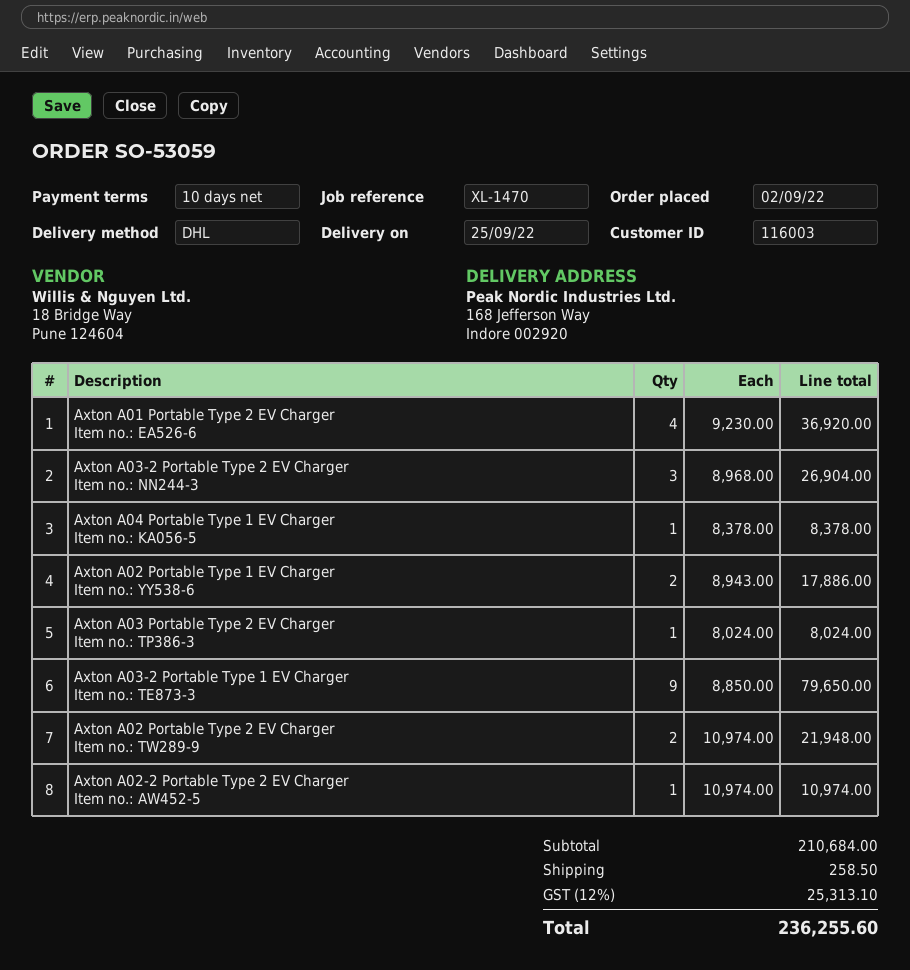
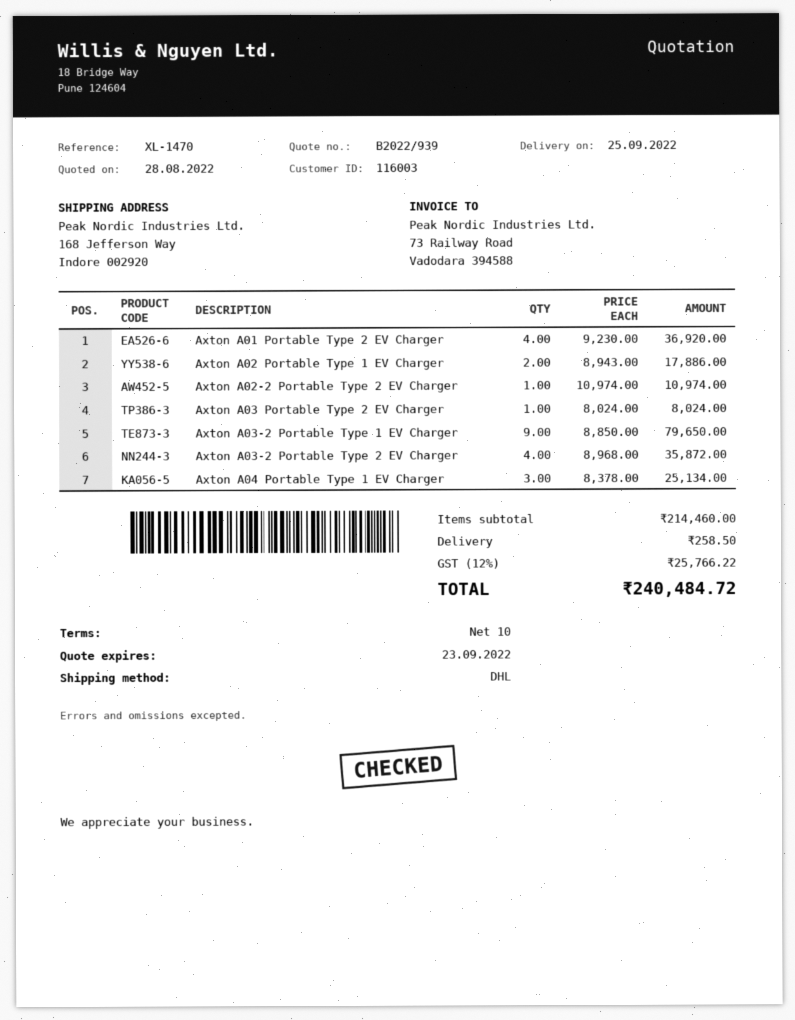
Axton A03-2 Portable Type 2 EV Charger: 3 x 8968.00 = 26904.00 -> 4 x 8968.00 = 35872.00
Axton A04 Portable Type 1 EV Charger: 1 x 8378.00 = 8378.00 -> 3 x 8378.00 = 25134.00
Axton A02 Portable Type 2 EV Charger: 2 x 10974.00 = 21948.00 -> none
subtotal: 210684.00 -> 214460.00
tax: 12% = 25313.10 -> 12% = 25766.22
total: 236255.60 -> 240484.72

